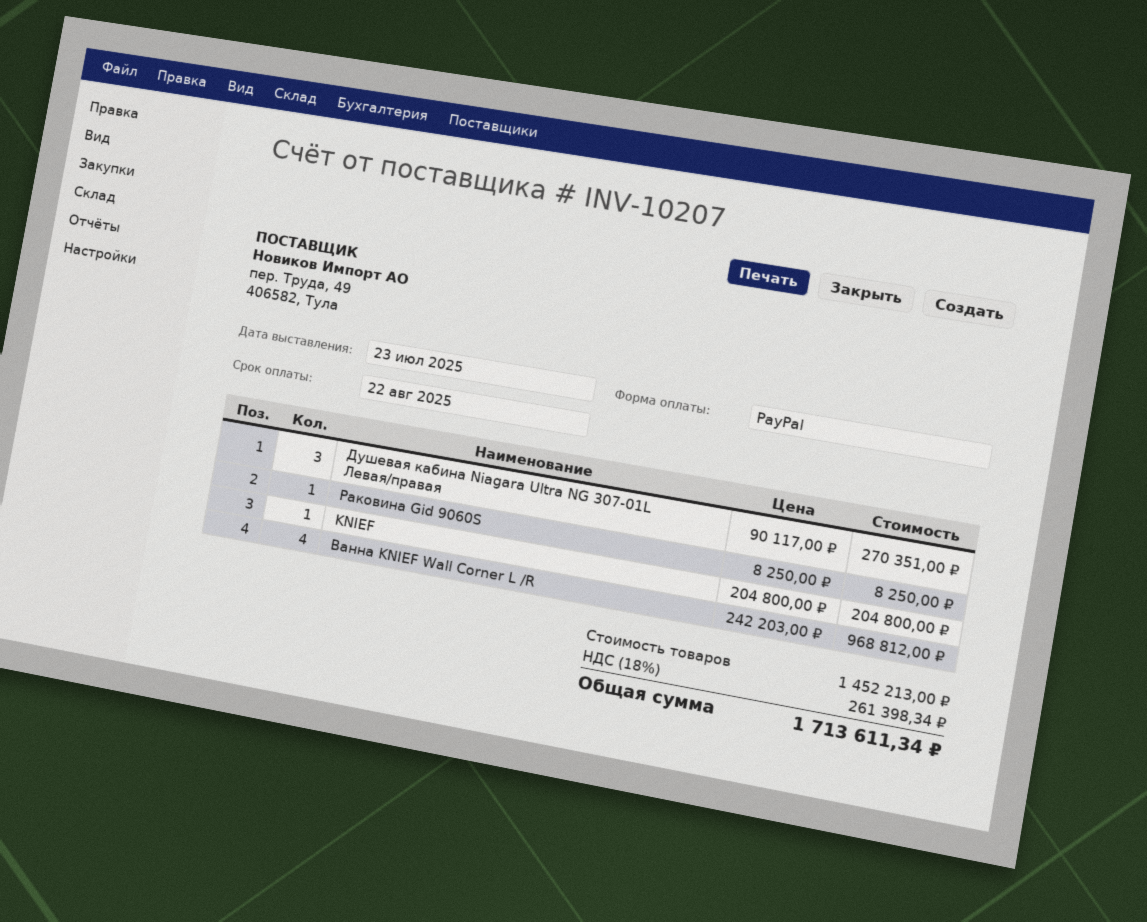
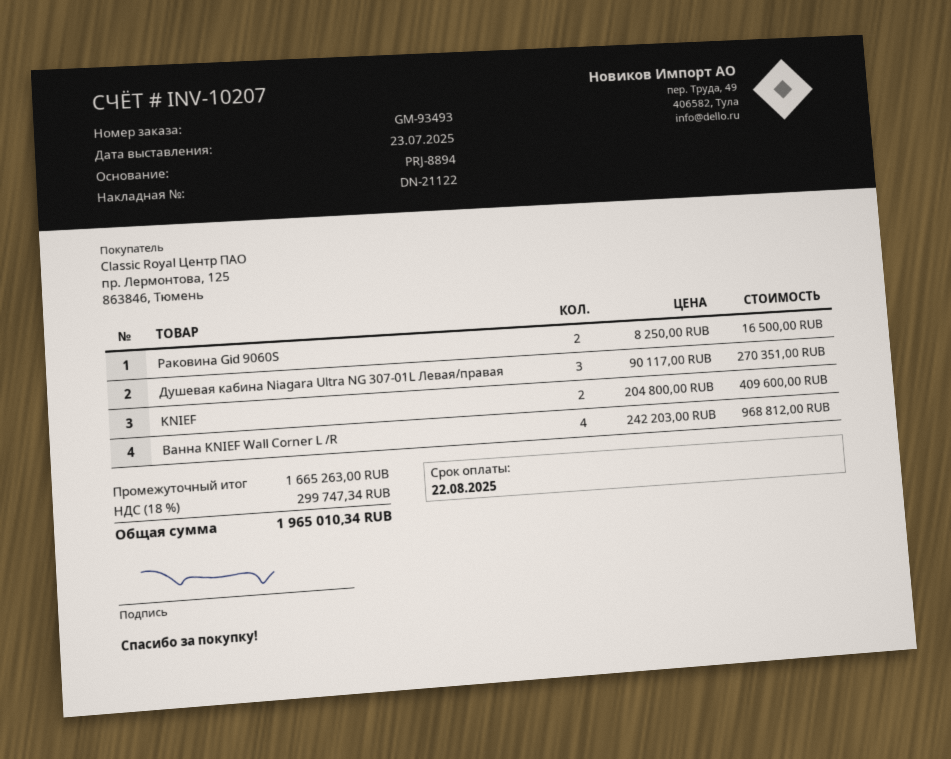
Раковина Gid 9060S: 1 x 8250.00 = 8250.00 -> 2 x 8250.00 = 16500.00
KNIEF: 1 x 204800.00 = 204800.00 -> 2 x 204800.00 = 409600.00
subtotal: 1452213.00 -> 1665263.00
tax: 18% = 261398.34 -> 18% = 299747.34
total: 1713611.34 -> 1965010.34

